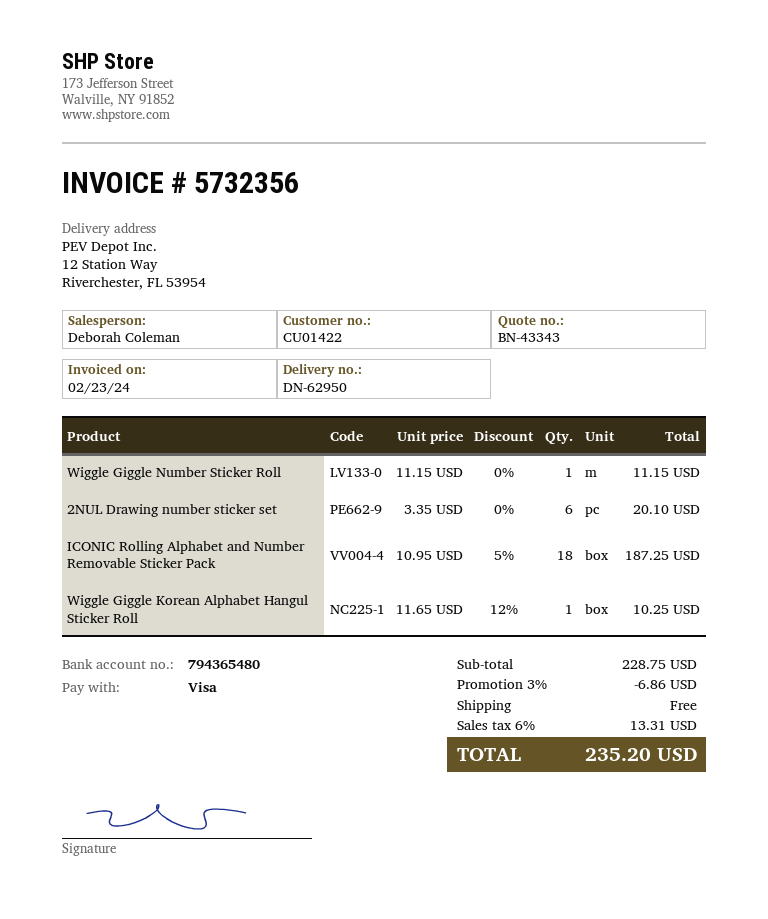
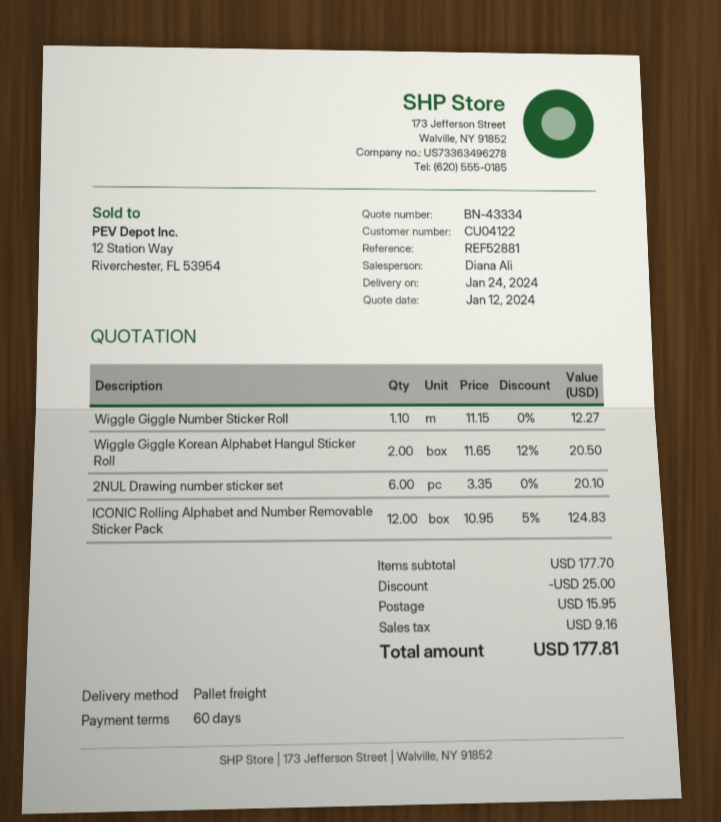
quote number: BN-43343 -> BN-43334
customer number: CU01422 -> CU04122
sales rep: Deborah Coleman -> Diana Ali
Wiggle Giggle Number Sticker Roll: 1 x 11.15 = 11.15 -> 1.1 x 11.15 = 12.27
ICONIC Rolling Alphabet and Number Removable Sticker Pack: 18 x 10.95 - 5% = 187.25 -> 12 x 10.95 - 5% = 124.83
Wiggle Giggle Korean Alphabet Hangul Sticker Roll: 1 x 11.65 - 12% = 10.25 -> 2 x 11.65 - 12% = 20.50
subtotal: 228.75 -> 177.70
discount: 6.86 -> 25.00
shipping: 0.00 -> 15.95
tax: 13.31 -> 9.16
total: 235.20 -> 177.81

